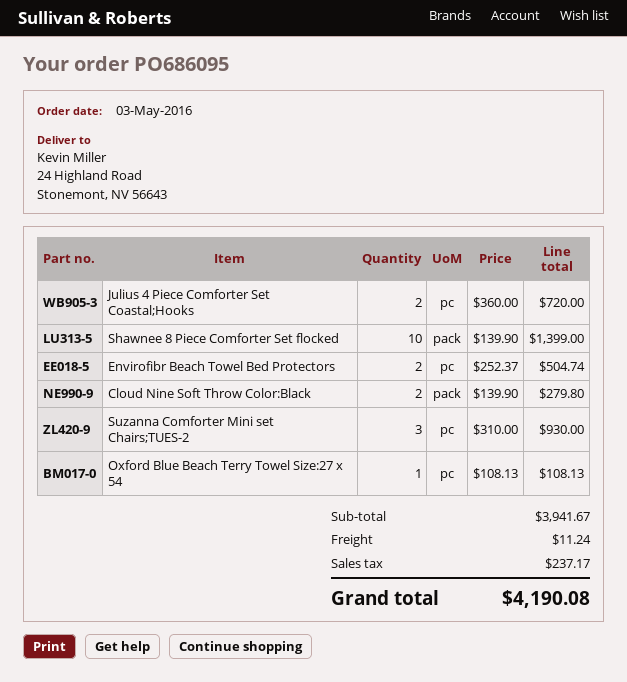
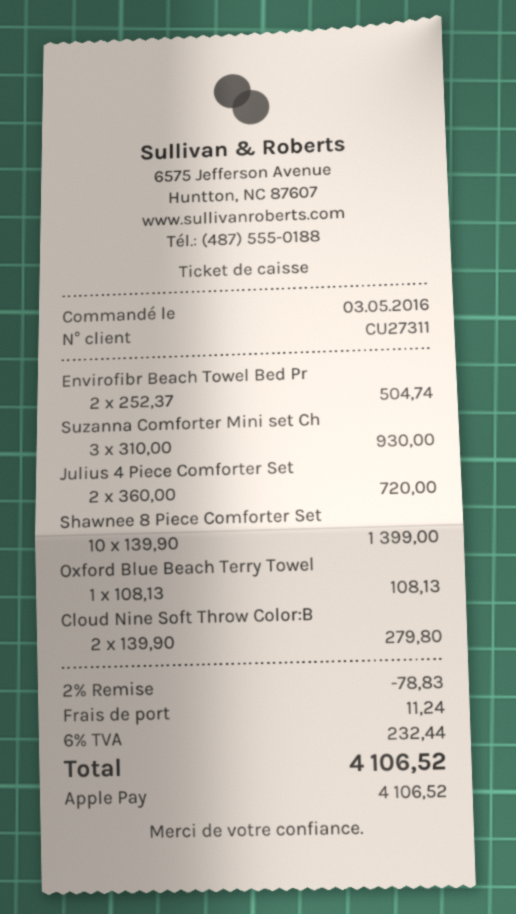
discount: none -> 2% = 78.83
tax: 237.17 -> 232.44
total: 4190.08 -> 4106.52

